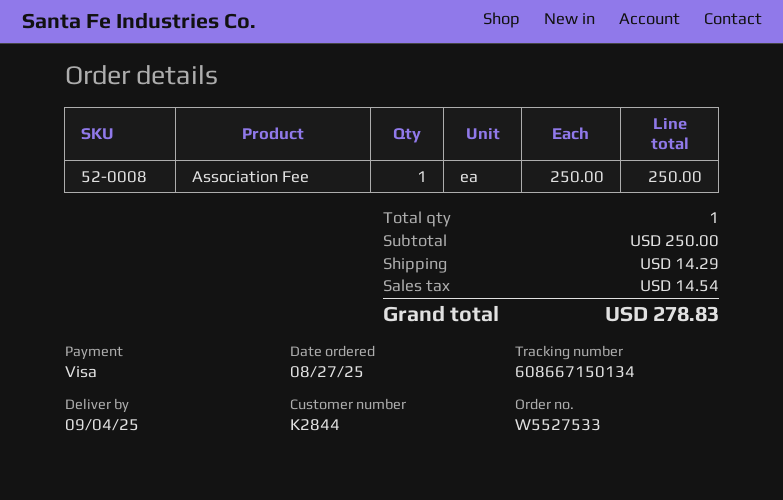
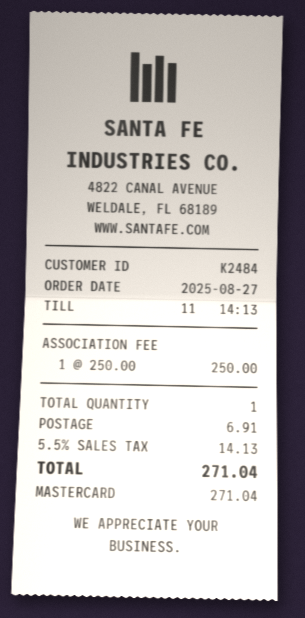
customer number: K2844 -> K2484
payment method: Visa -> Mastercard
shipping: 14.29 -> 6.91
tax: 14.54 -> 14.13
total: 278.83 -> 271.04

